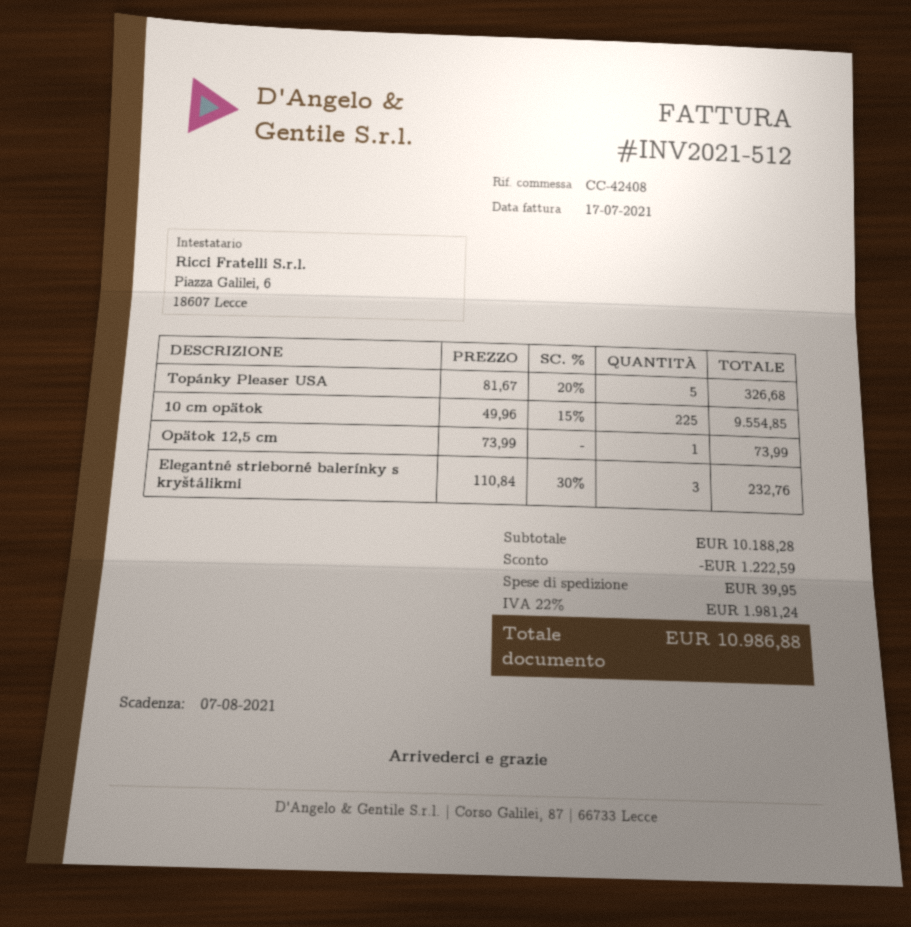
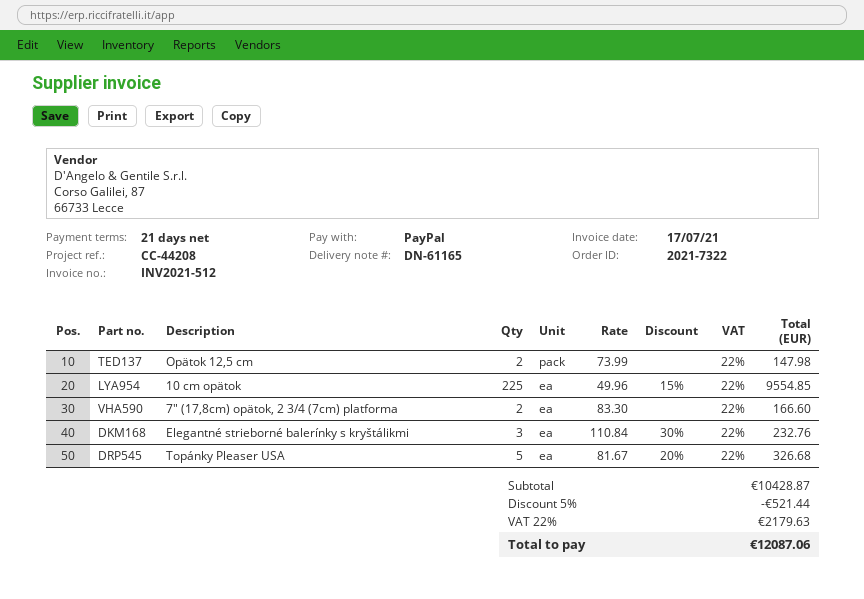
reference: CC-42408 -> CC-44208
Opätok 12,5 cm: 1 x 73.99 = 73.99 -> 2 x 73.99 = 147.98
7" (17,8cm) opätok, 2 3/4 (7cm) platforma: none -> 2 x 83.30 = 166.60
subtotal: 10188.28 -> 10428.87
discount: 1222.59 -> 521.44
shipping: 39.95 -> none
tax: 22% = 1981.24 -> 22% = 2179.63
total: 10986.88 -> 12087.06

